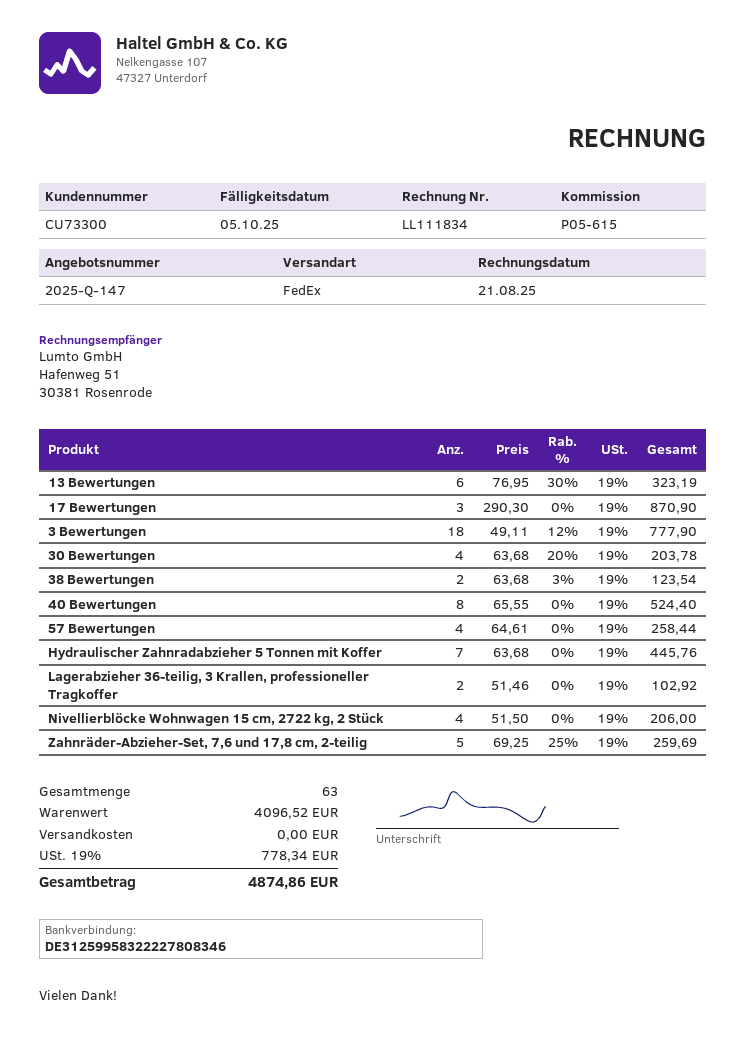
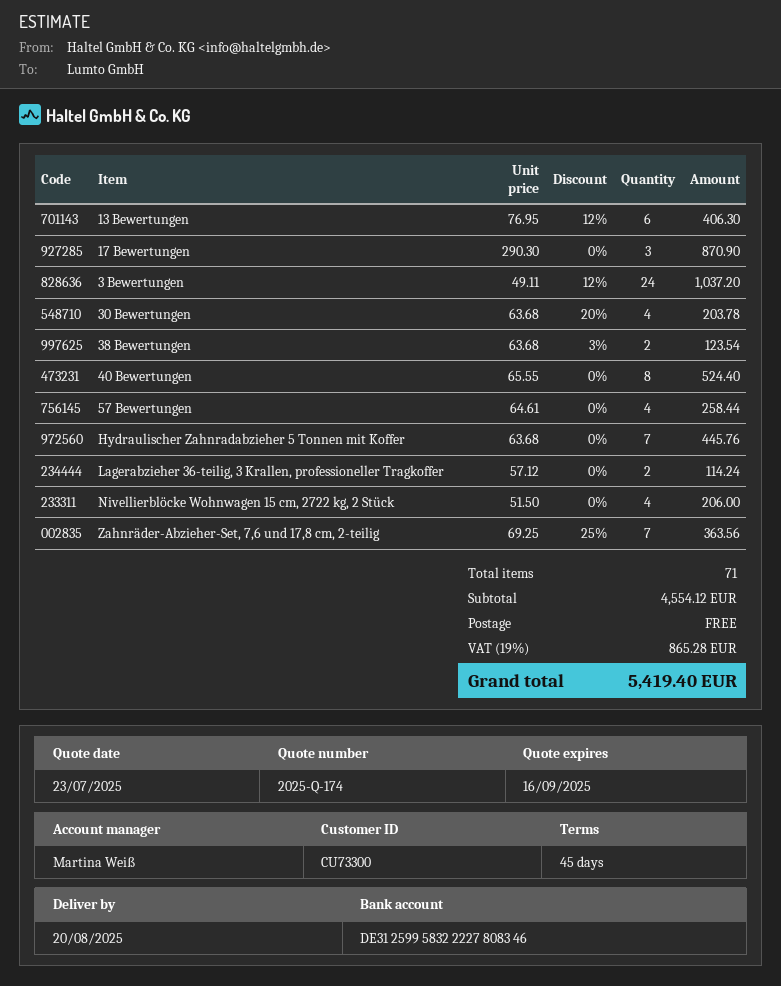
quote number: 2025-Q-147 -> 2025-Q-174
13 Bewertungen: 6 x 76.95 - 30% = 323.19 -> 6 x 76.95 - 12% = 406.30
3 Bewertungen: 18 x 49.11 - 12% = 777.90 -> 24 x 49.11 - 12% = 1037.20
Lagerabzieher 36-teilig, 3 Krallen, professioneller Tragkoffer: 2 x 51.46 = 102.92 -> 2 x 57.12 = 114.24
Zahnräder-Abzieher-Set, 7,6 und 17,8 cm, 2-teilig: 5 x 69.25 - 25% = 259.69 -> 7 x 69.25 - 25% = 363.56
total quantity: 63 -> 71
subtotal: 4096.52 -> 4554.12
tax: 19% = 778.34 -> 19% = 865.28
total: 4874.86 -> 5419.40

